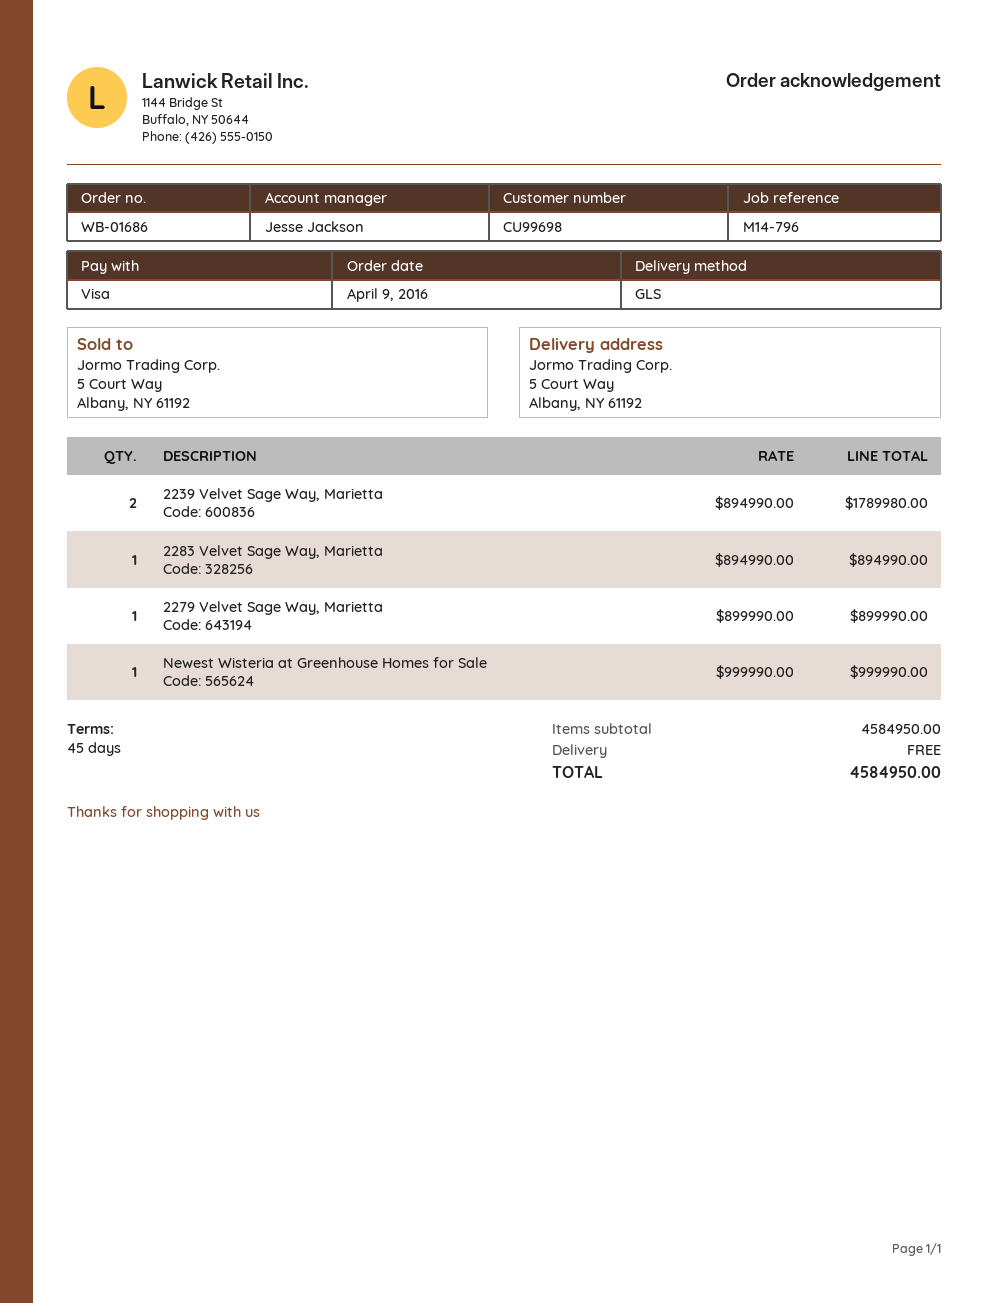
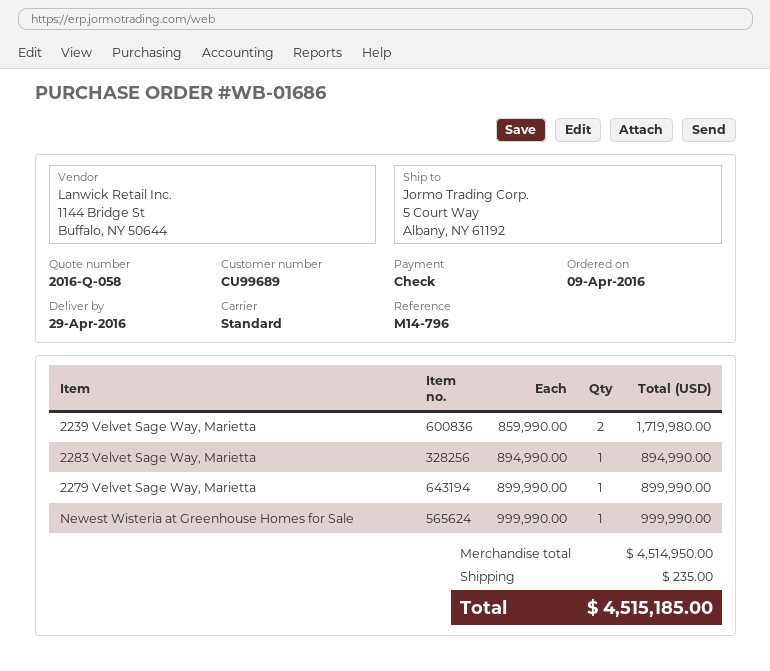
customer number: CU99698 -> CU99689
payment method: Visa -> cheque
shipping method: GLS -> standard
2239 Velvet Sage Way, Marietta: 2 x 894990.00 = 1789980.00 -> 2 x 859990.00 = 1719980.00
subtotal: 4584950.00 -> 4514950.00
shipping: 0.00 -> 235.00
total: 4584950.00 -> 4515185.00

